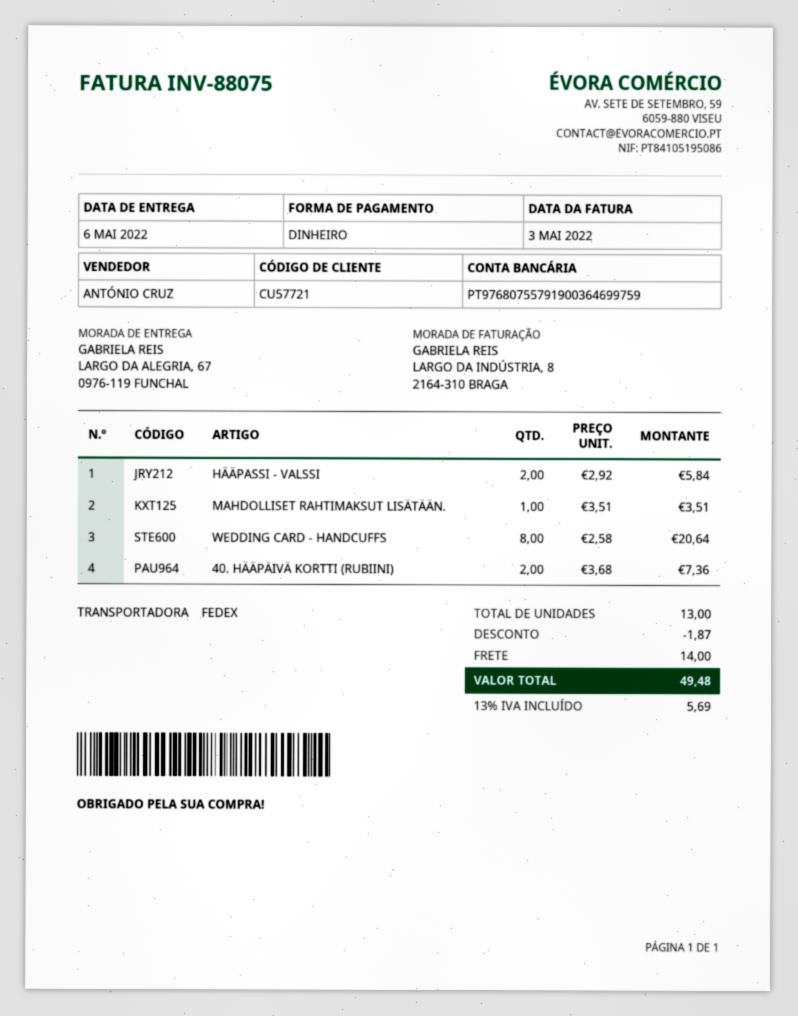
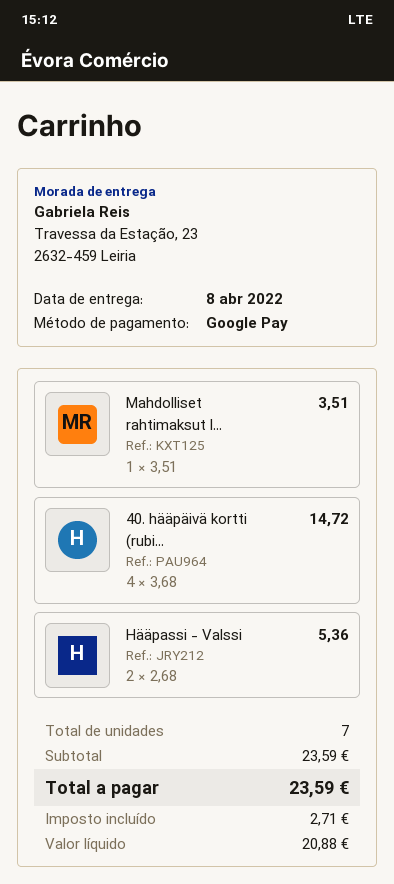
delivery date: 2022-05-06 -> 2022-04-08
payment method: cash -> Google Pay
ship to: LARGO DA ALEGRIA, 67, 0976-119 FUNCHAL -> Travessa da Estação, 23, 2632-459 Leiria
HÄÄPASSI - VALSSI: 2 x 2.92 = 5.84 -> 2 x 2.68 = 5.36
WEDDING CARD - HANDCUFFS: 8 x 2.58 = 20.64 -> none
40. HÄÄPÄIVÄ KORTTI (RUBIINI): 2 x 3.68 = 7.36 -> 4 x 3.68 = 14.72
total quantity: 13 -> 7
discount: 1.87 -> none
shipping: 14.00 -> none
tax: 5.69 -> 2.71
total: 49.48 -> 23.59

